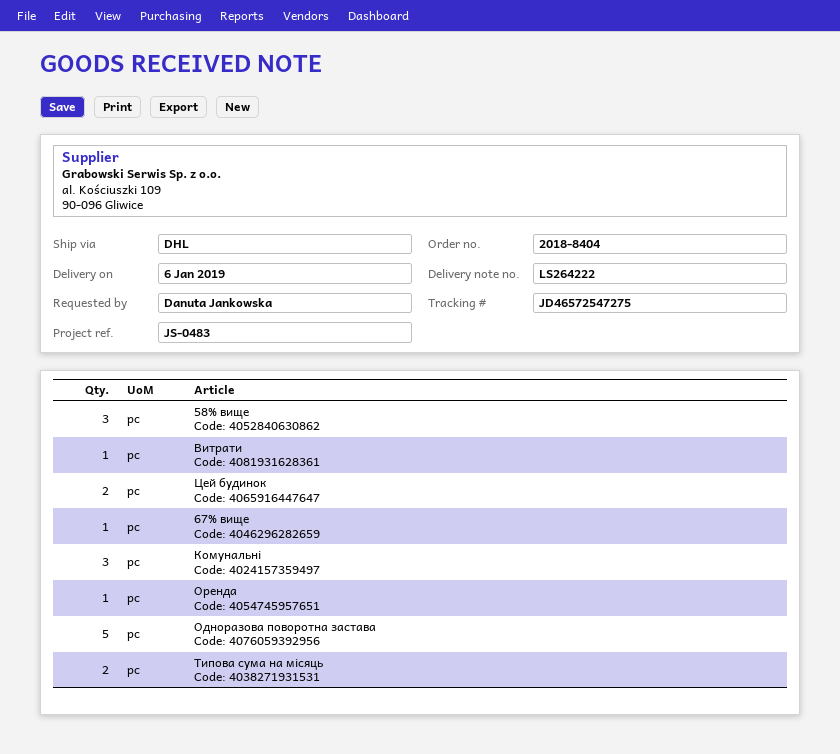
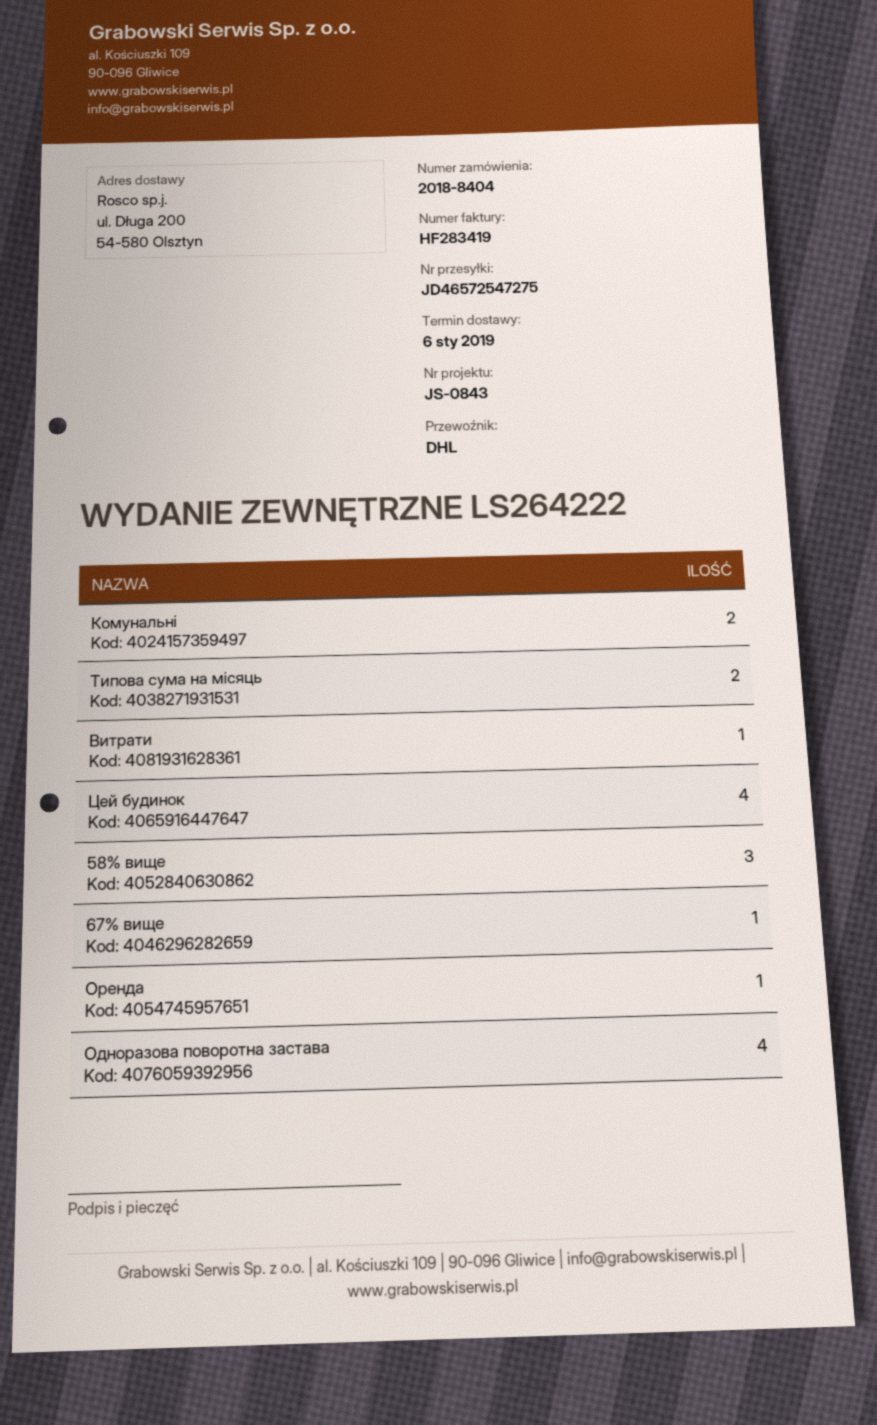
reference: JS-0483 -> JS-0843
Цей будинок: 2 -> 4
Комунальні: 3 -> 2
Одноразова поворотна застава: 5 -> 4

